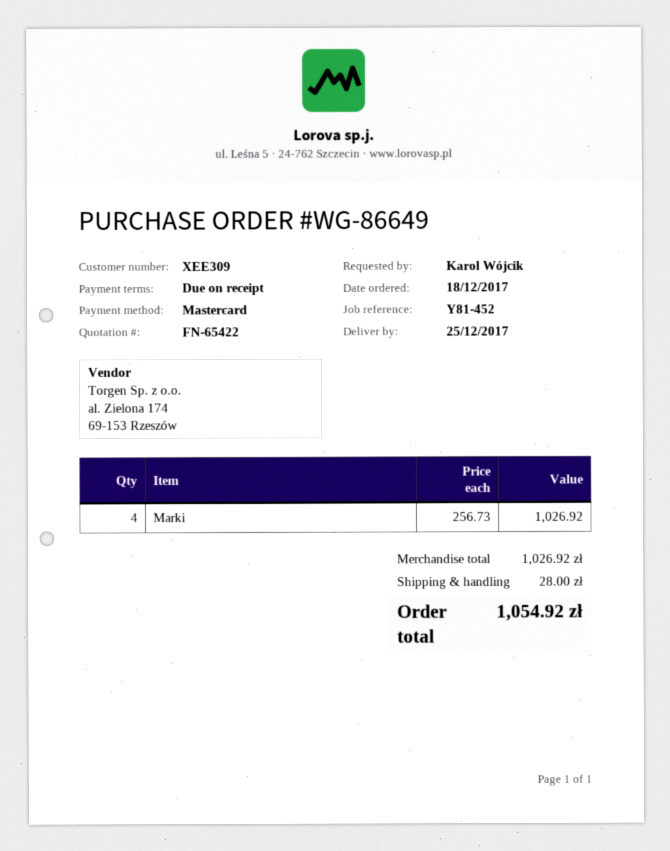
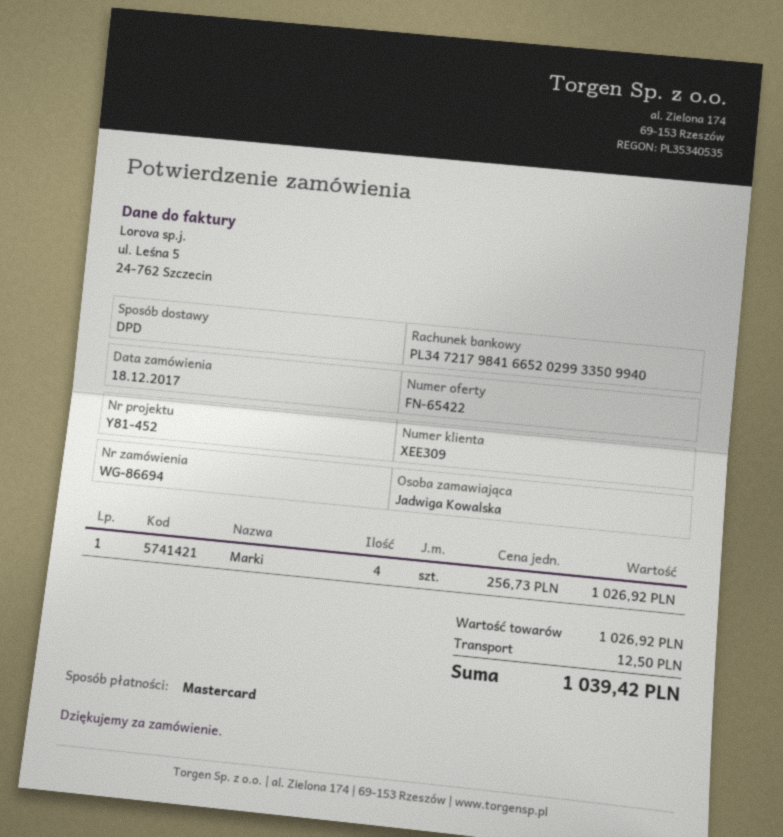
order number: WG-86649 -> WG-86694
ordered by: Karol Wójcik -> Jadwiga Kowalska
shipping: 28.00 -> 12.50
total: 1054.92 -> 1039.42

